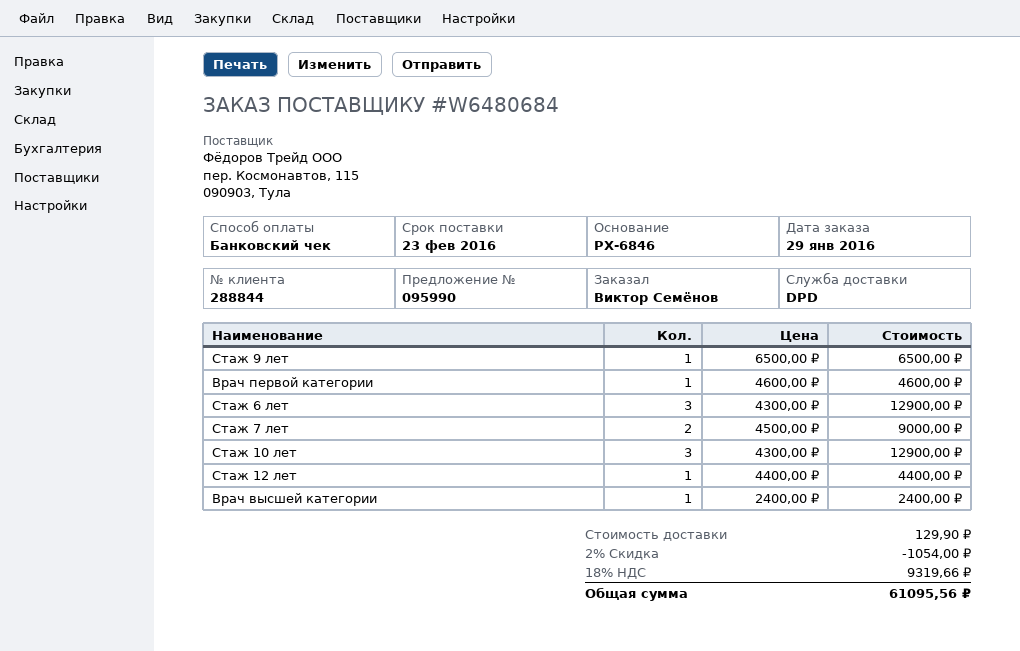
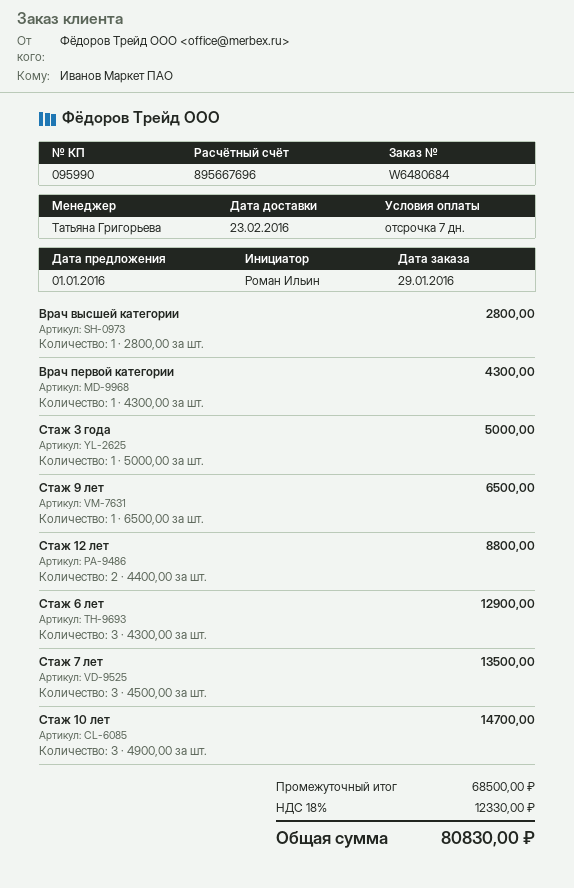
ordered by: Виктор Семёнов -> Роман Ильин
Врач первой категории: 1 x 4600.00 = 4600.00 -> 1 x 4300.00 = 4300.00
Стаж 7 лет: 2 x 4500.00 = 9000.00 -> 3 x 4500.00 = 13500.00
Стаж 10 лет: 3 x 4300.00 = 12900.00 -> 3 x 4900.00 = 14700.00
Стаж 12 лет: 1 x 4400.00 = 4400.00 -> 2 x 4400.00 = 8800.00
Врач высшей категории: 1 x 2400.00 = 2400.00 -> 1 x 2800.00 = 2800.00
Стаж 3 года: none -> 1 x 5000.00 = 5000.00
discount: 2% = 1054.00 -> none
shipping: 129.90 -> none
tax: 18% = 9319.66 -> 18% = 12330.00
total: 61095.56 -> 80830.00

